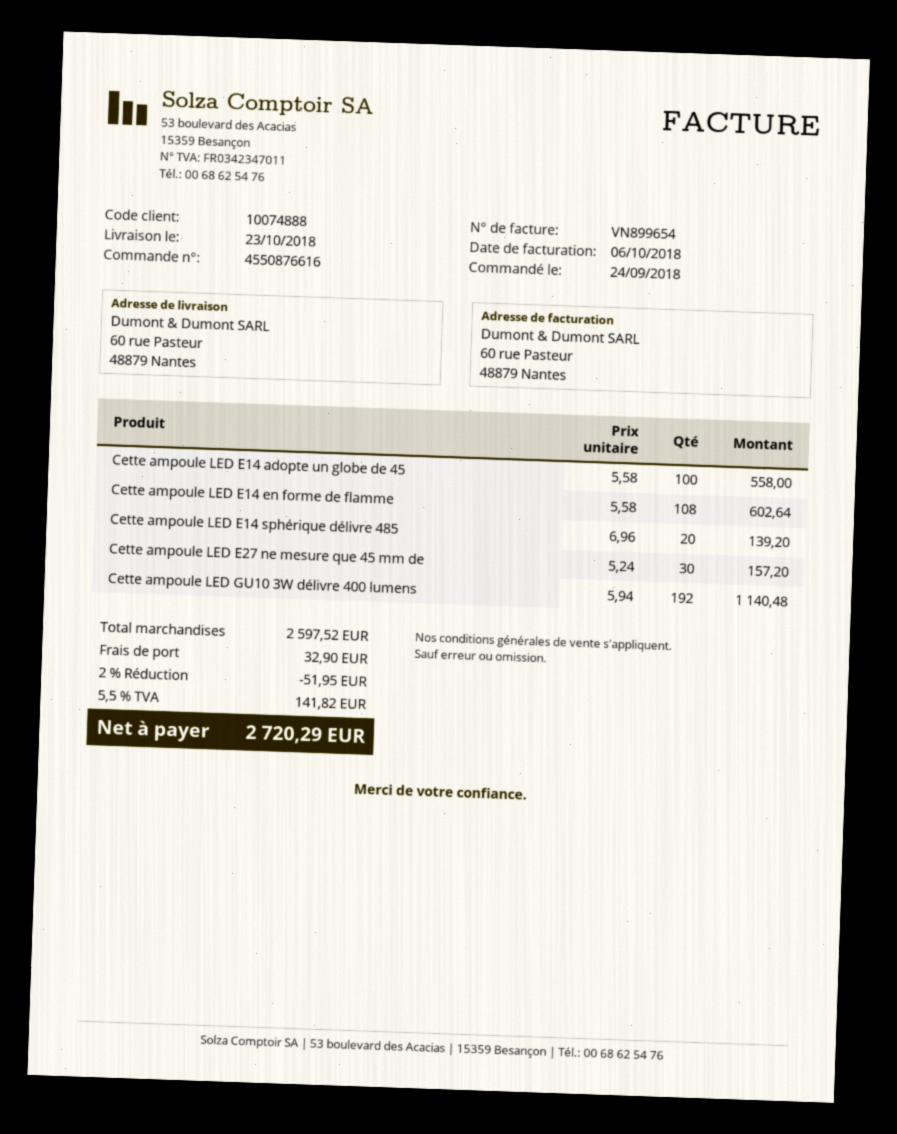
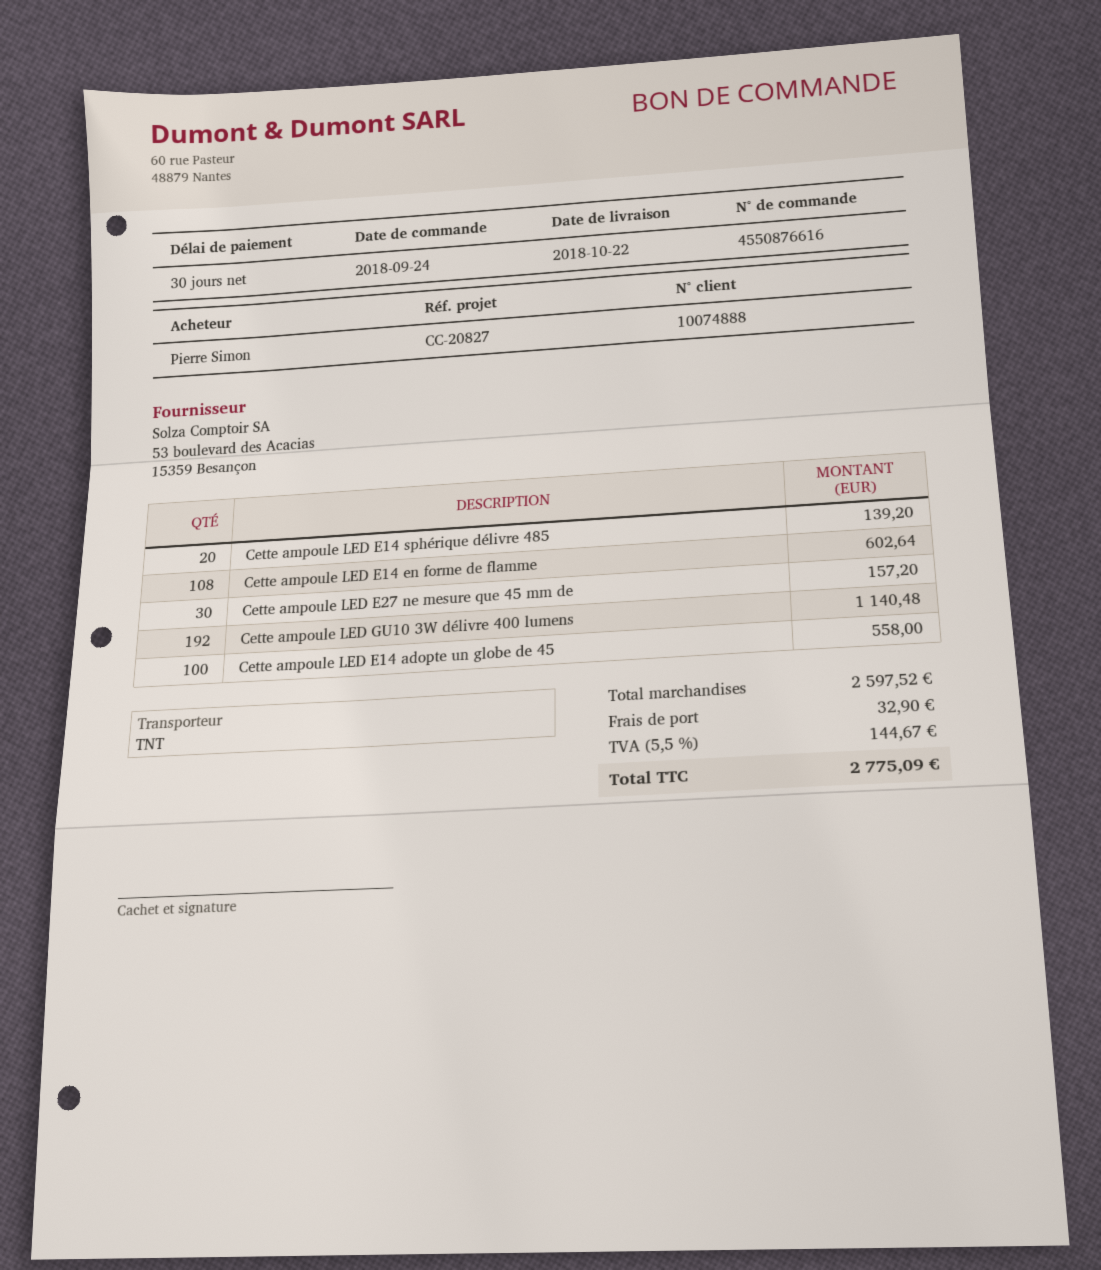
delivery date: 2018-10-23 -> 2018-10-22
discount: 2% = 51.95 -> none
tax: 5.5% = 141.82 -> 5.5% = 144.67
total: 2720.29 -> 2775.09

